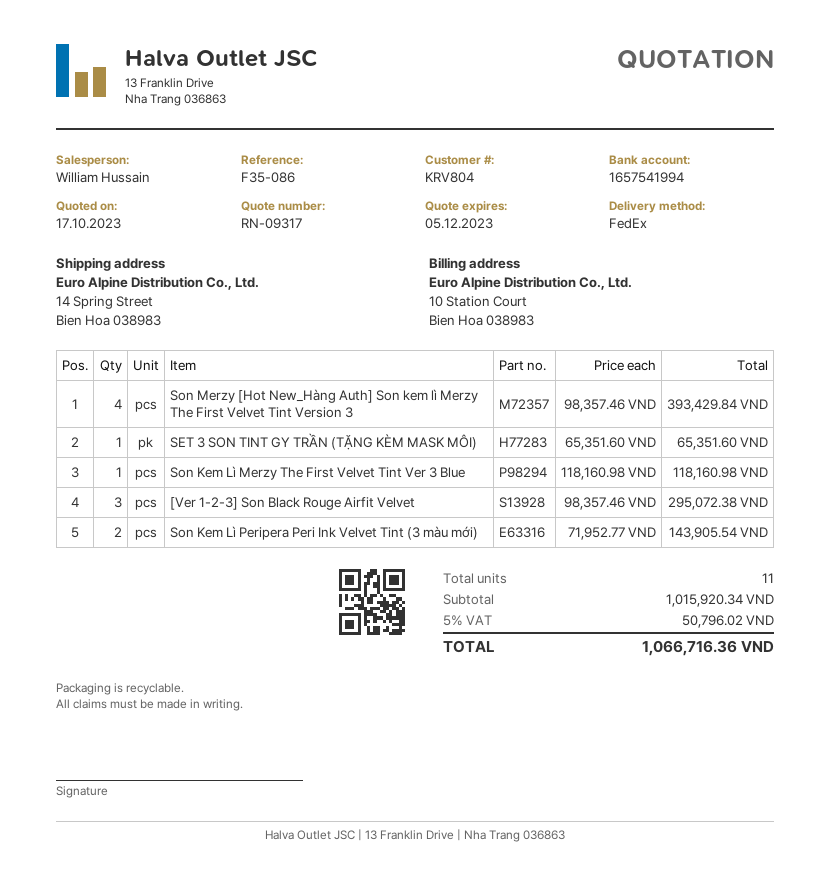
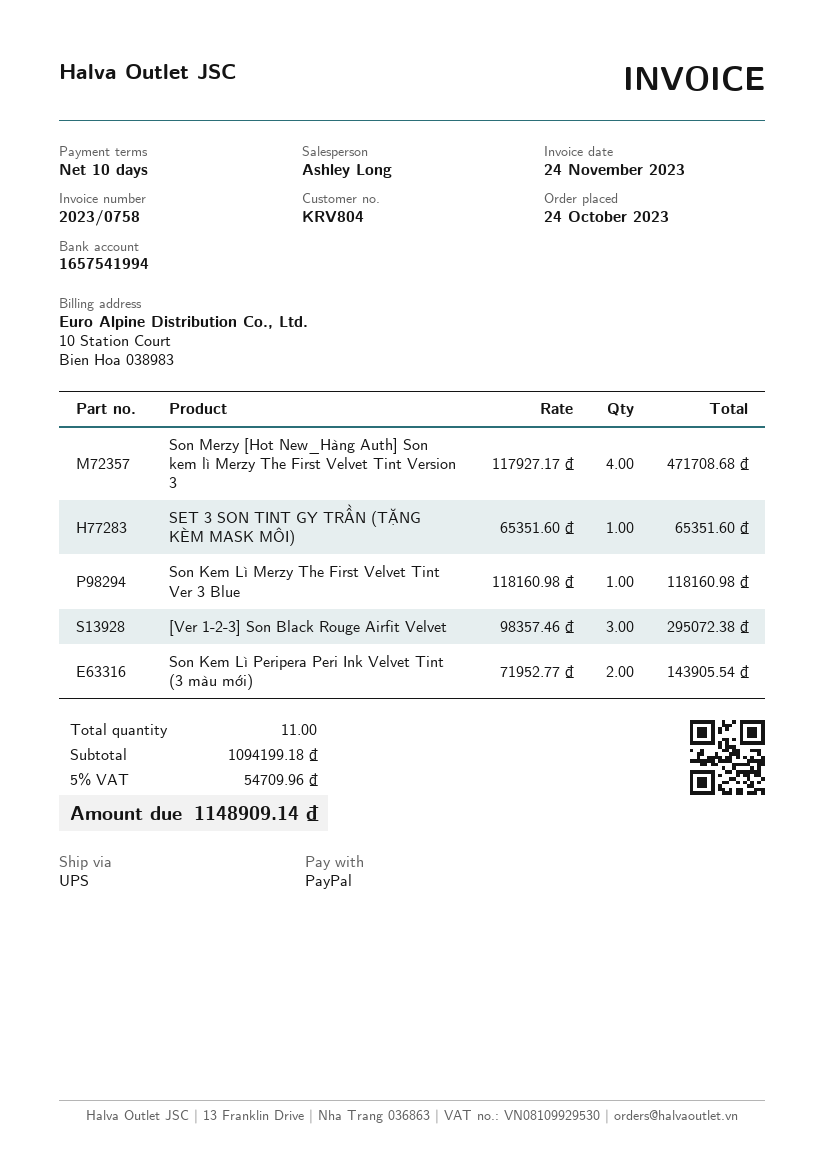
sales rep: William Hussain -> Ashley Long
shipping method: FedEx -> UPS
Son Merzy [Hot New_Hàng Auth] Son kem lì Merzy The First Velvet Tint Version 3: 4 x 98357.46 = 393429.84 -> 4 x 117927.17 = 471708.68
subtotal: 1015920.34 -> 1094199.18
tax: 5% = 50796.02 -> 5% = 54709.96
total: 1066716.36 -> 1148909.14

